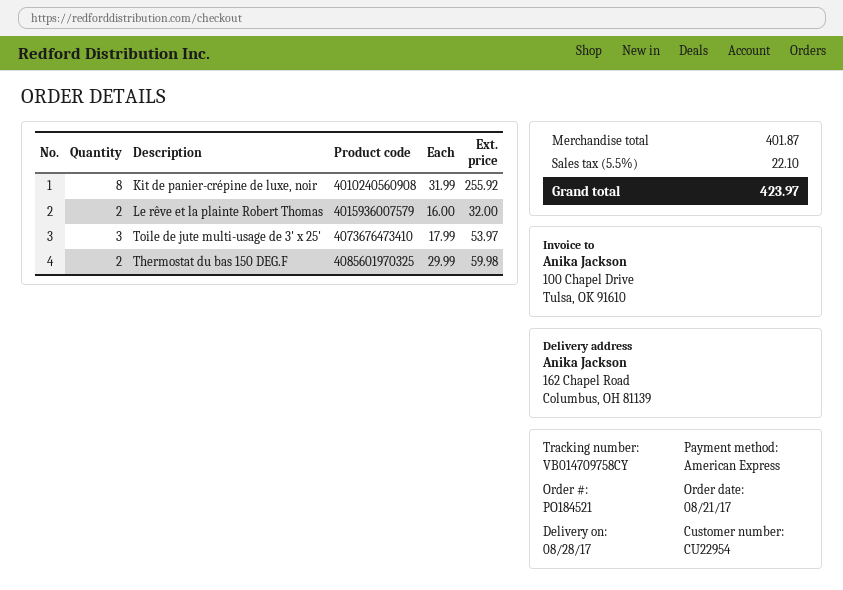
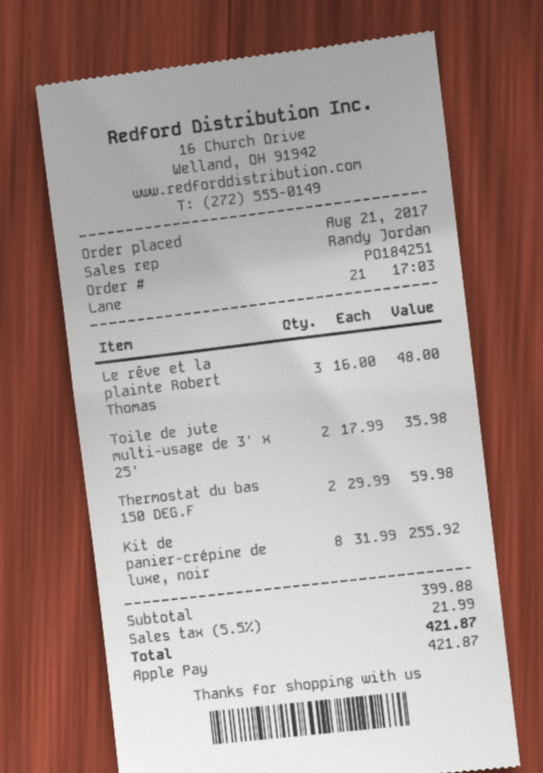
order number: PO184521 -> PO184251
payment method: American Express -> Apple Pay
Le rêve et la plainte Robert Thomas: 2 x 16.00 = 32.00 -> 3 x 16.00 = 48.00
Toile de jute multi-usage de 3' x 25': 3 x 17.99 = 53.97 -> 2 x 17.99 = 35.98
subtotal: 401.87 -> 399.88
tax: 5.5% = 22.10 -> 5.5% = 21.99
total: 423.97 -> 421.87

